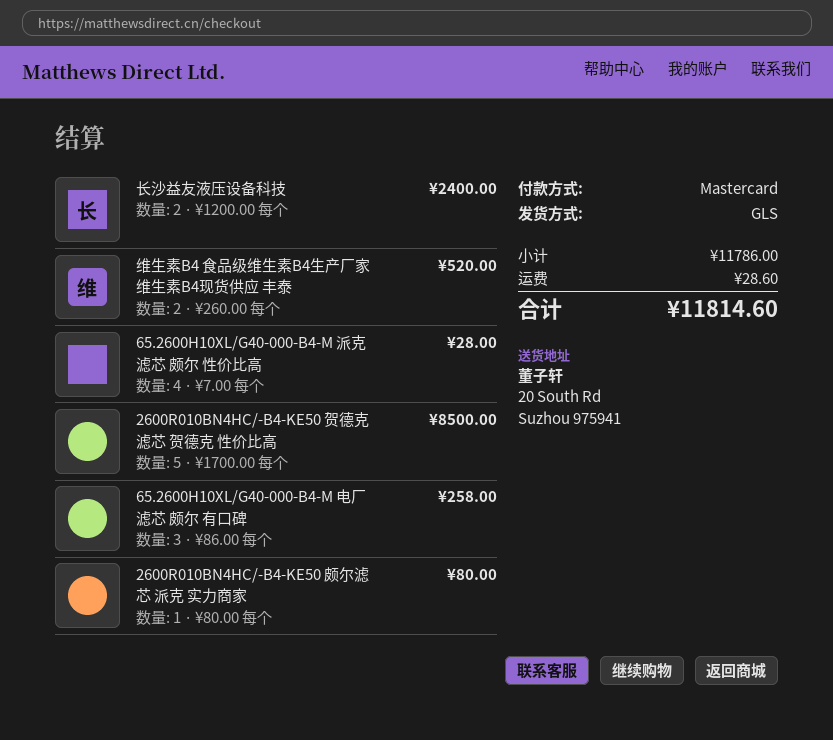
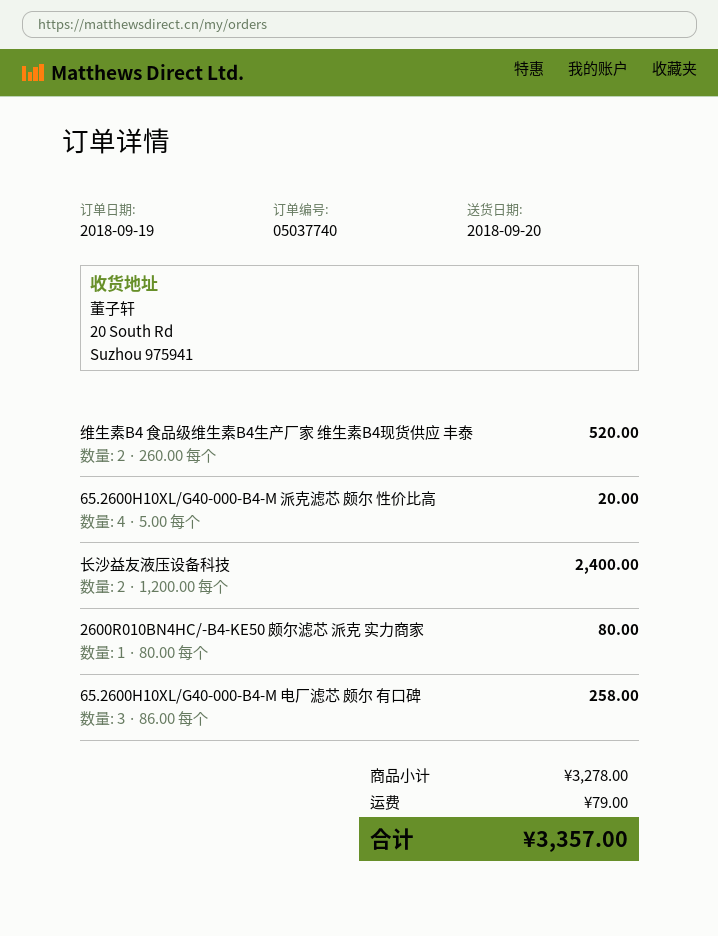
65.2600H10XL/G40-000-B4-M 派克滤芯 颇尔 性价比高: 4 x 7.00 = 28.00 -> 4 x 5.00 = 20.00
2600R010BN4HC/-B4-KE50 贺德克滤芯 贺德克 性价比高: 5 x 1700.00 = 8500.00 -> none
subtotal: 11786.00 -> 3278.00
shipping: 28.60 -> 79.00
total: 11814.60 -> 3357.00

